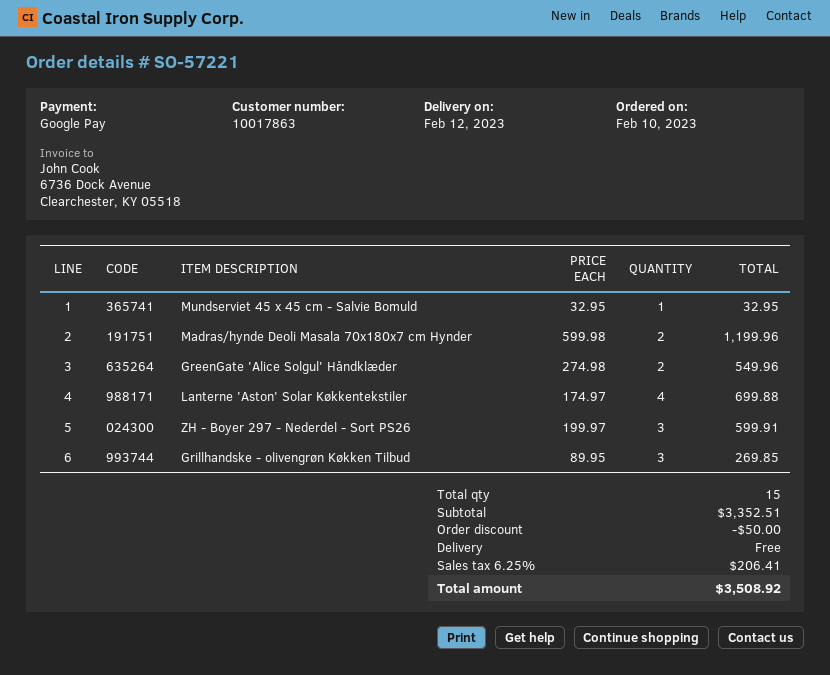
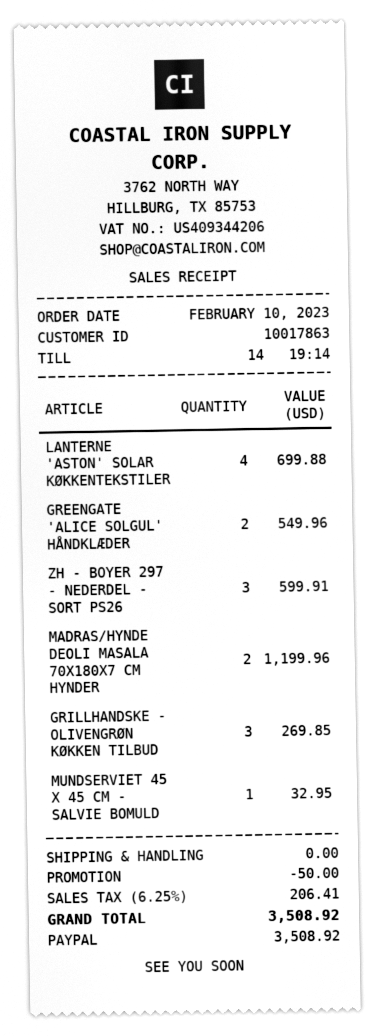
payment method: Google Pay -> PayPal

